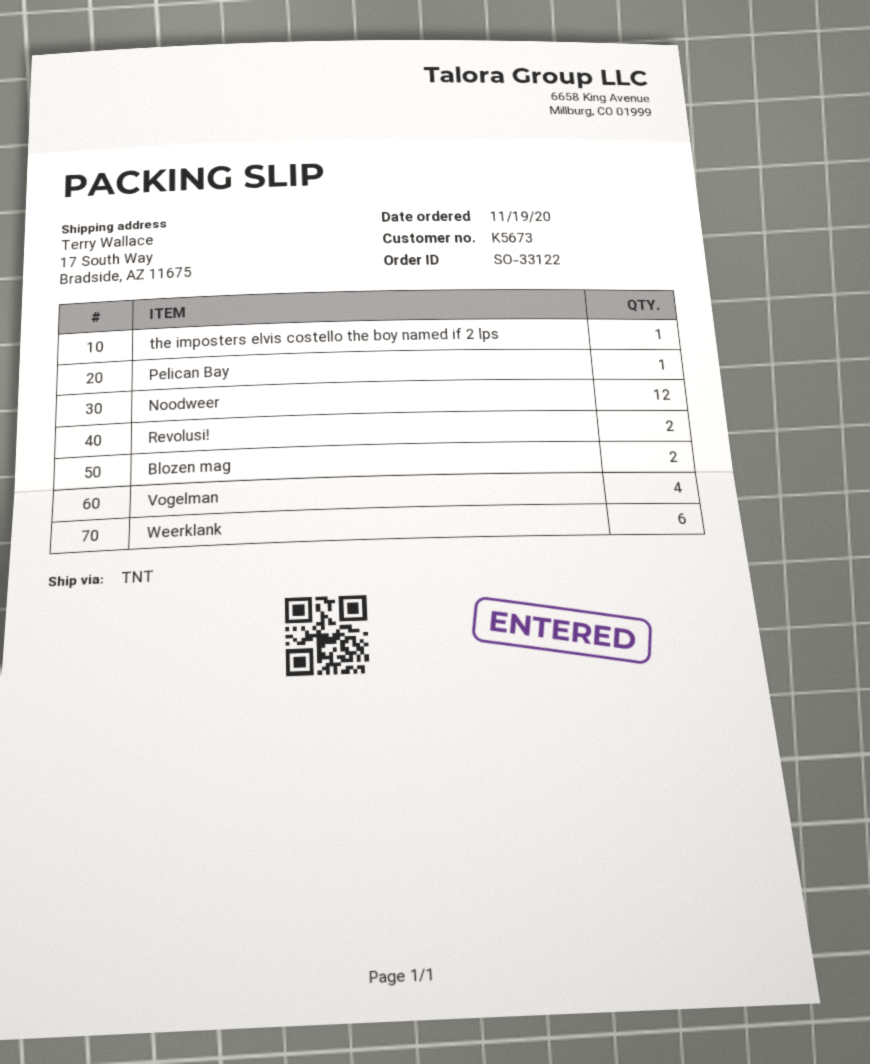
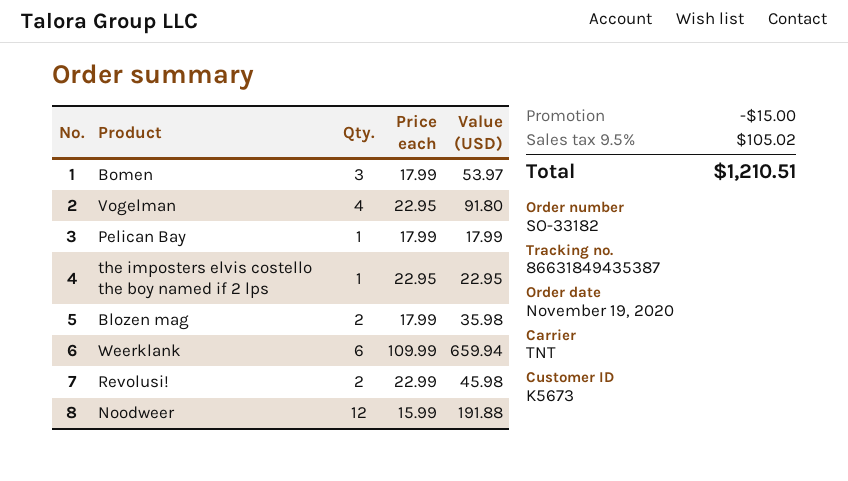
order number: SO-33122 -> SO-33182
Bomen: none -> 3

